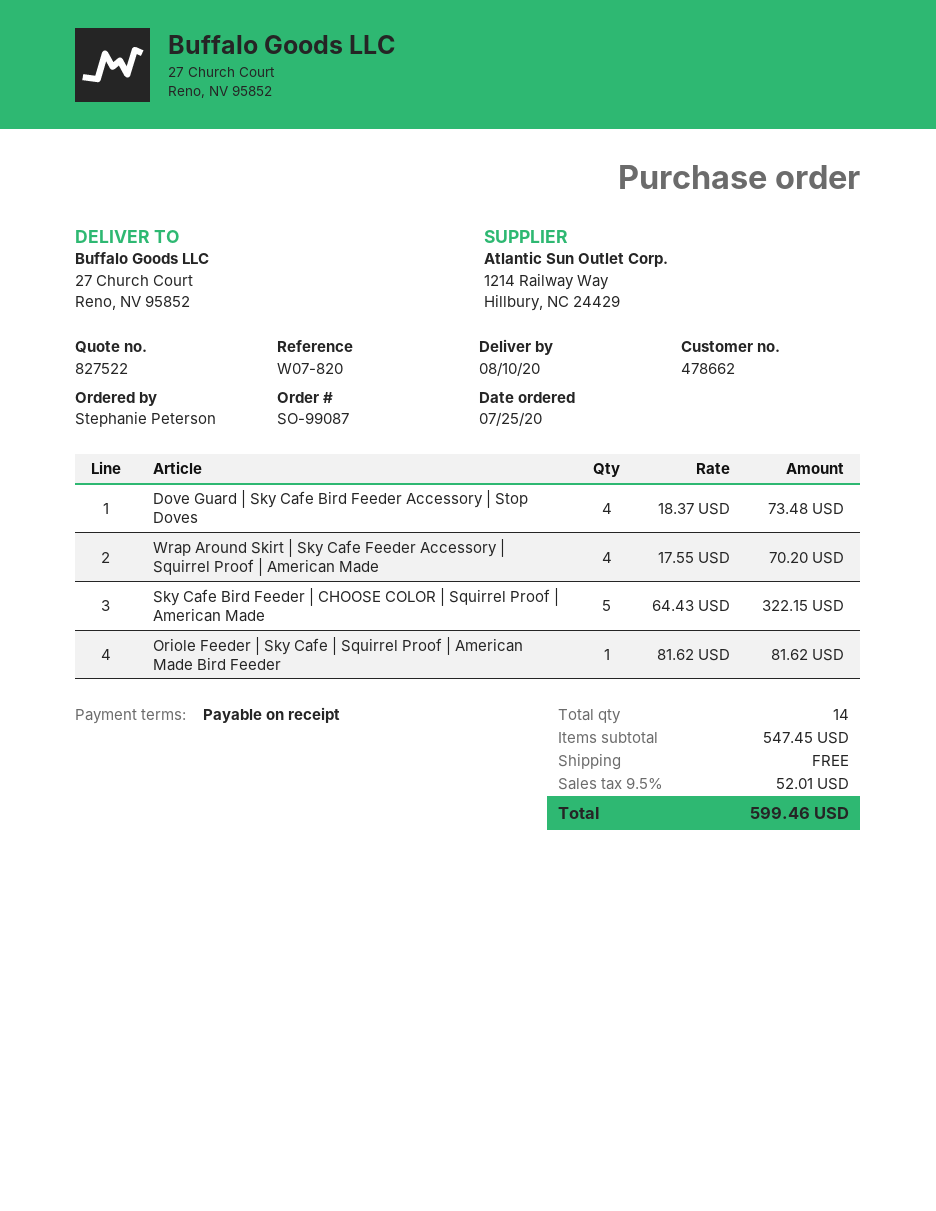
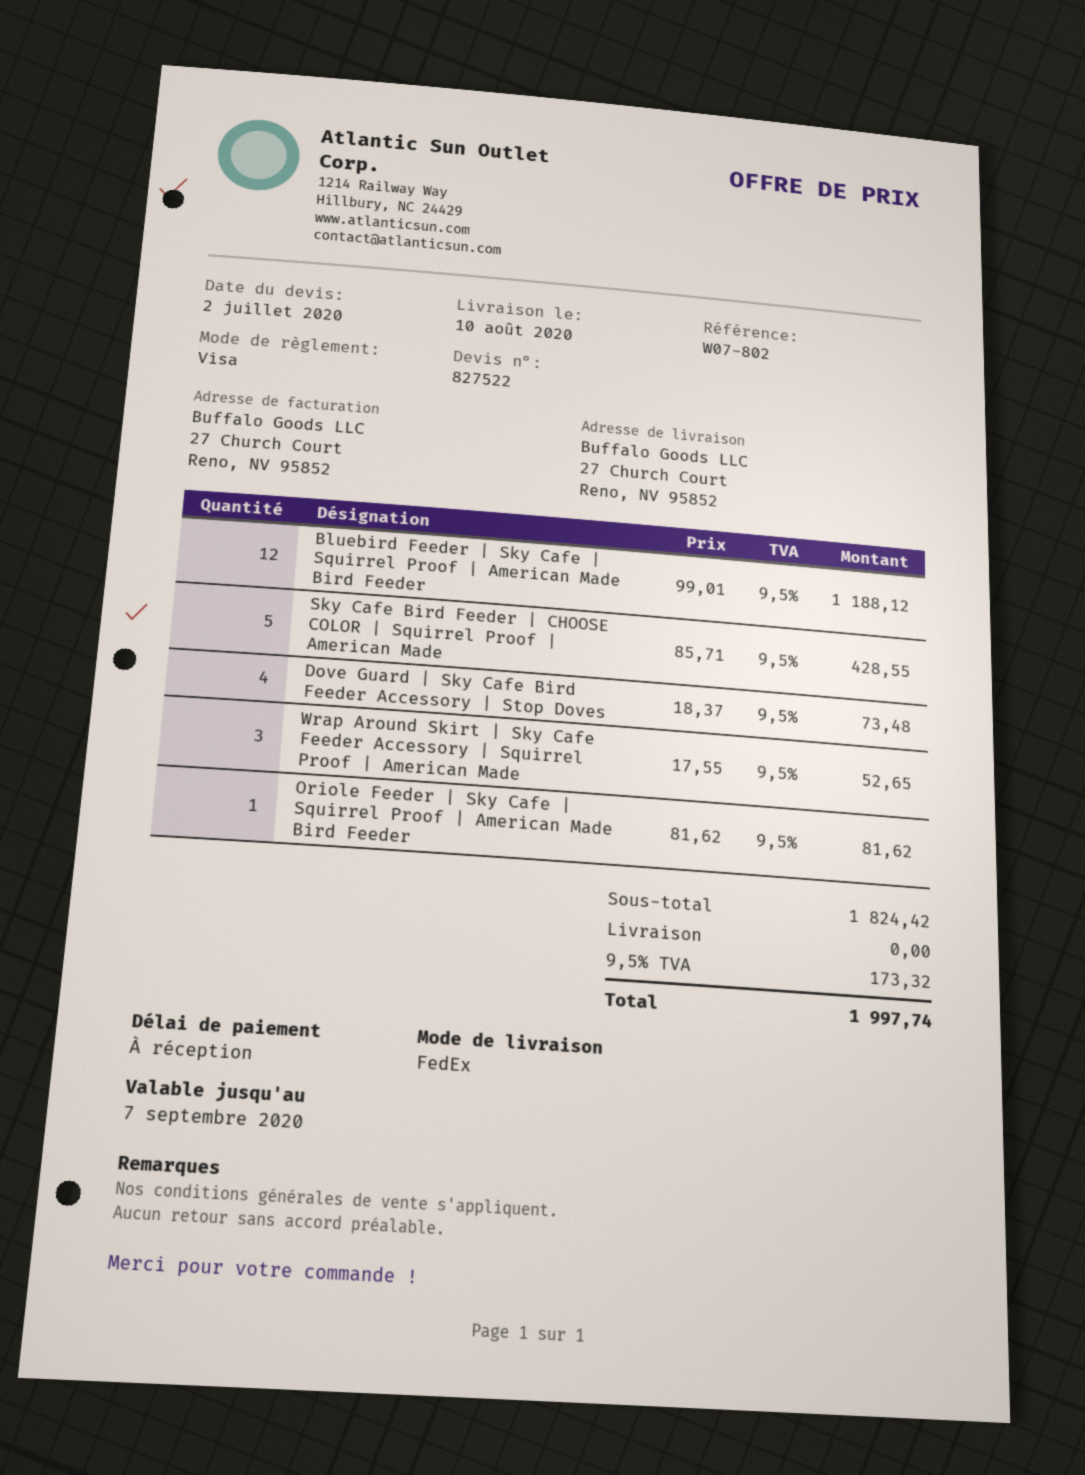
reference: W07-820 -> W07-802
Wrap Around Skirt | Sky Cafe Feeder Accessory | Squirrel Proof | American Made: 4 x 17.55 = 70.20 -> 3 x 17.55 = 52.65
Sky Cafe Bird Feeder | CHOOSE COLOR | Squirrel Proof | American Made: 5 x 64.43 = 322.15 -> 5 x 85.71 = 428.55
Bluebird Feeder | Sky Cafe | Squirrel Proof | American Made Bird Feeder: none -> 12 x 99.01 = 1188.12
subtotal: 547.45 -> 1824.42
tax: 9.5% = 52.01 -> 9.5% = 173.32
total: 599.46 -> 1997.74

